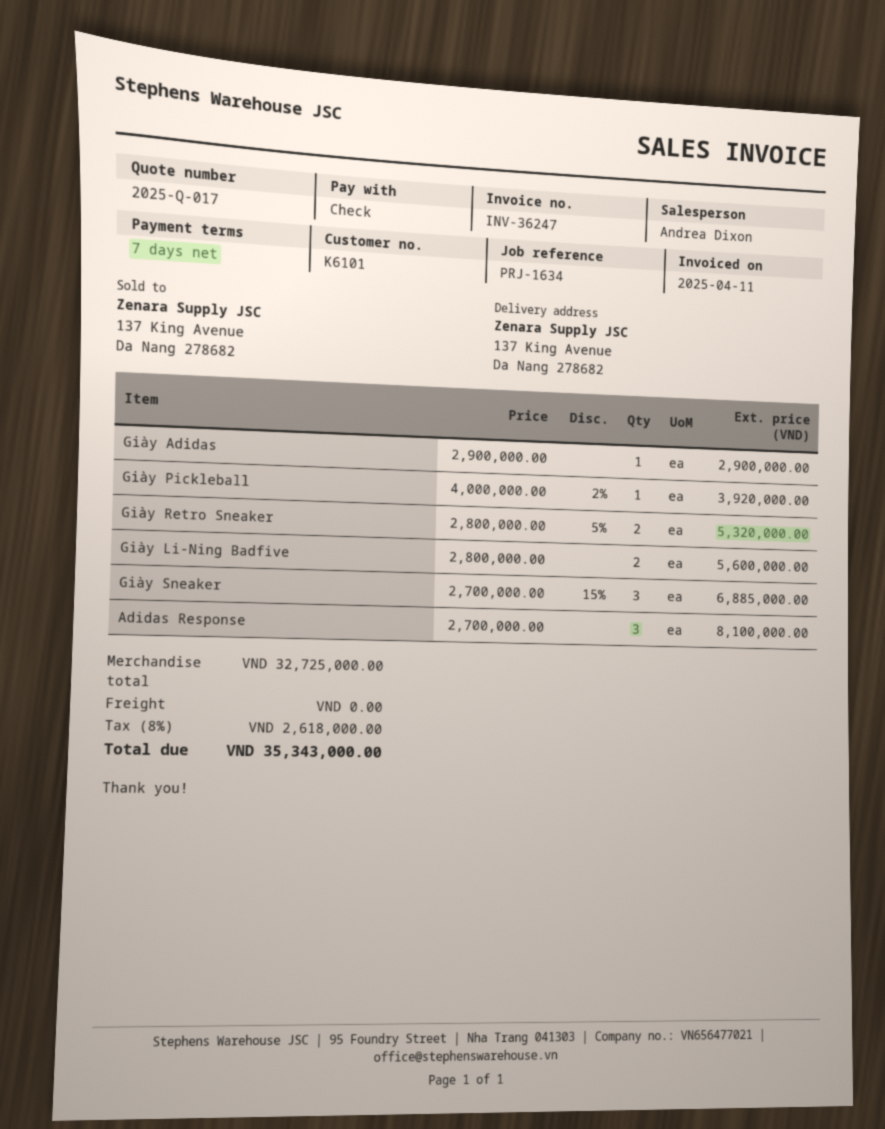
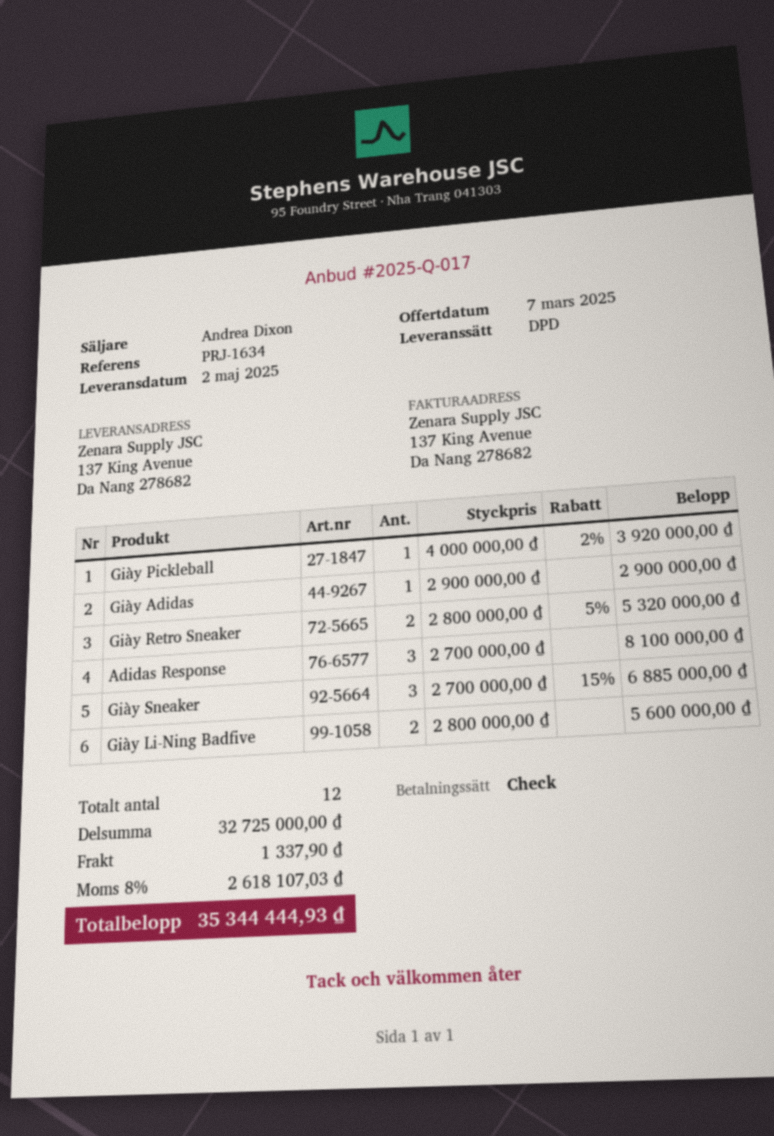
shipping: 0.00 -> 1337.90
tax: 8% = 2618000.00 -> 8% = 2618107.03
total: 35343000.00 -> 35344444.93

